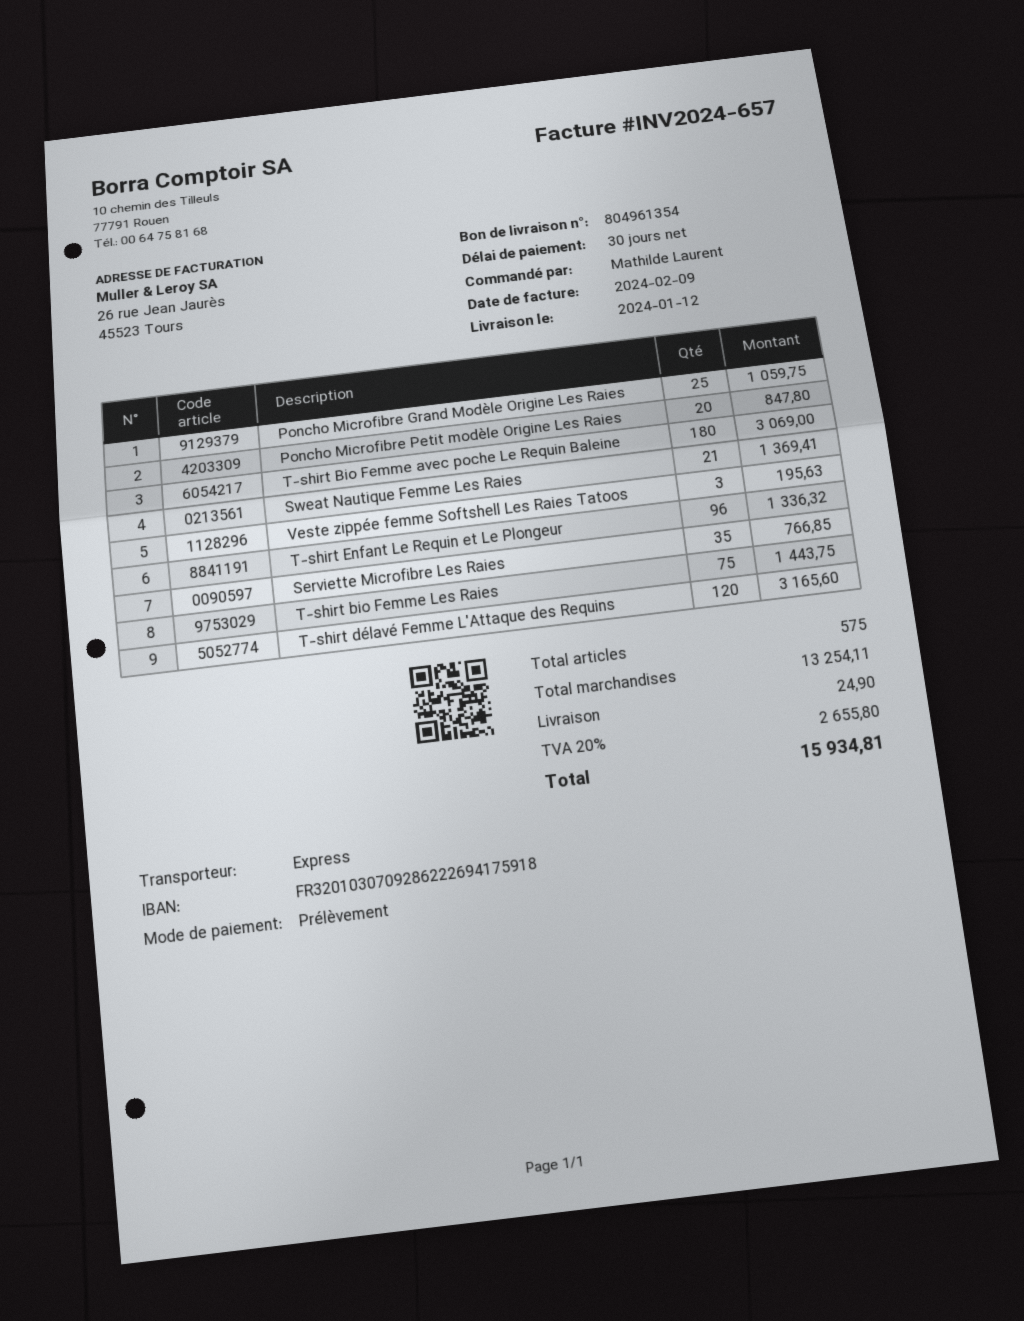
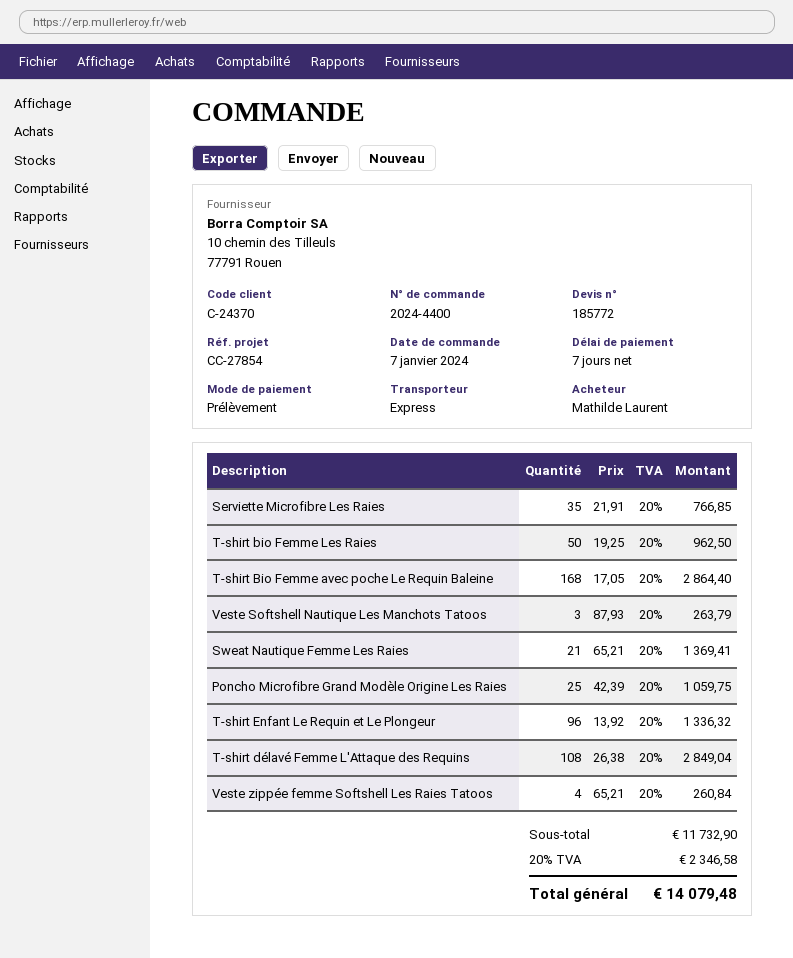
payment terms: 30 days -> 7 days
Poncho Microfibre Petit modèle Origine Les Raies: 20 for 847.80 -> none
T-shirt Bio Femme avec poche Le Requin Baleine: 180 for 3069.00 -> 168 for 2864.40
Veste zippée femme Softshell Les Raies Tatoos: 3 for 195.63 -> 4 for 260.84
T-shirt bio Femme Les Raies: 75 for 1443.75 -> 50 for 962.50
T-shirt délavé Femme L'Attaque des Requins: 120 for 3165.60 -> 108 for 2849.04
Veste Softshell Nautique Les Manchots Tatoos: none -> 3 for 263.79
subtotal: 13254.11 -> 11732.90
shipping: 24.90 -> none
tax: 20% = 2655.80 -> 20% = 2346.58
total: 15934.81 -> 14079.48

